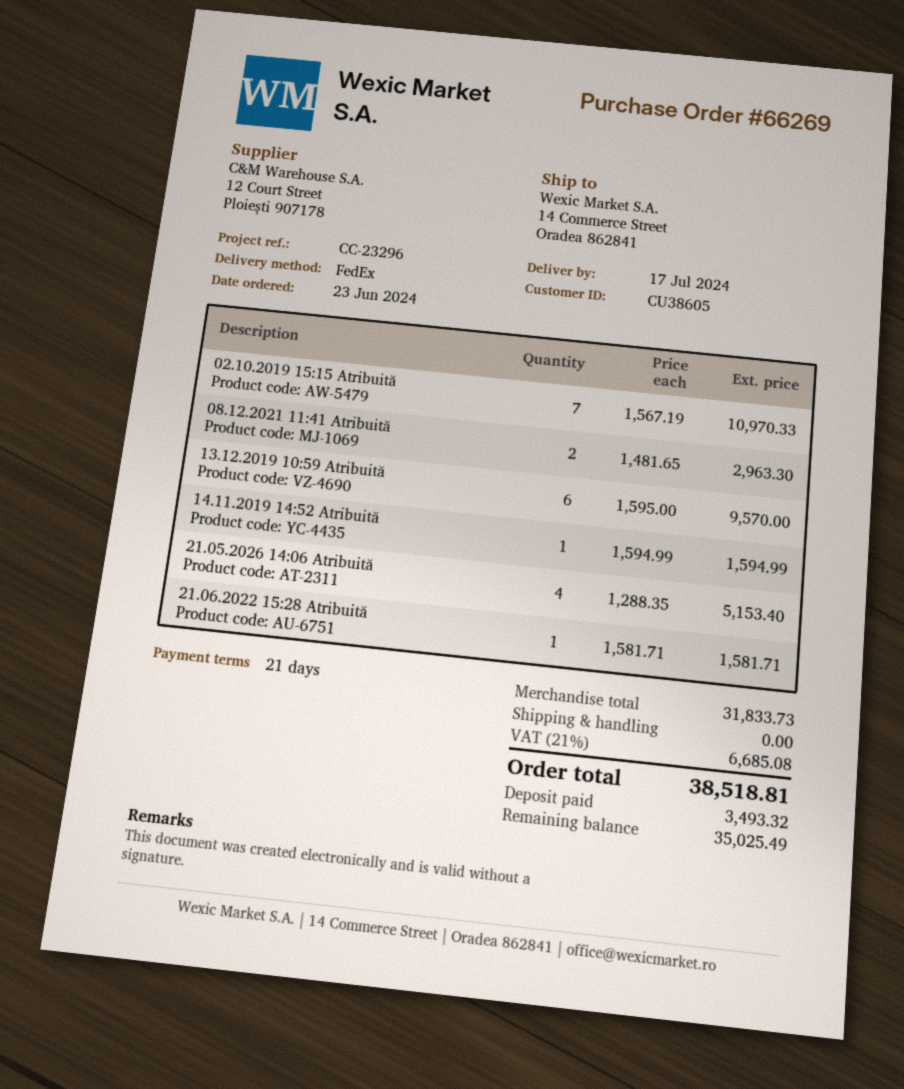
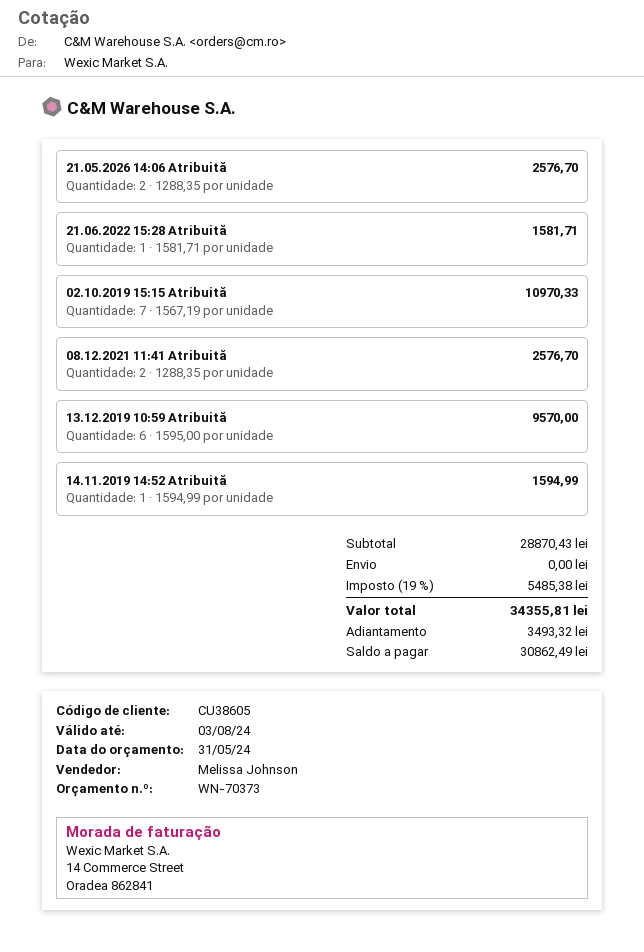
08.12.2021 11:41 Atribuită: 2 x 1481.65 = 2963.30 -> 2 x 1288.35 = 2576.70
21.05.2026 14:06 Atribuită: 4 x 1288.35 = 5153.40 -> 2 x 1288.35 = 2576.70
subtotal: 31833.73 -> 28870.43
tax: 21% = 6685.08 -> 19% = 5485.38
total: 38518.81 -> 34355.81
balance: 35025.49 -> 30862.49

